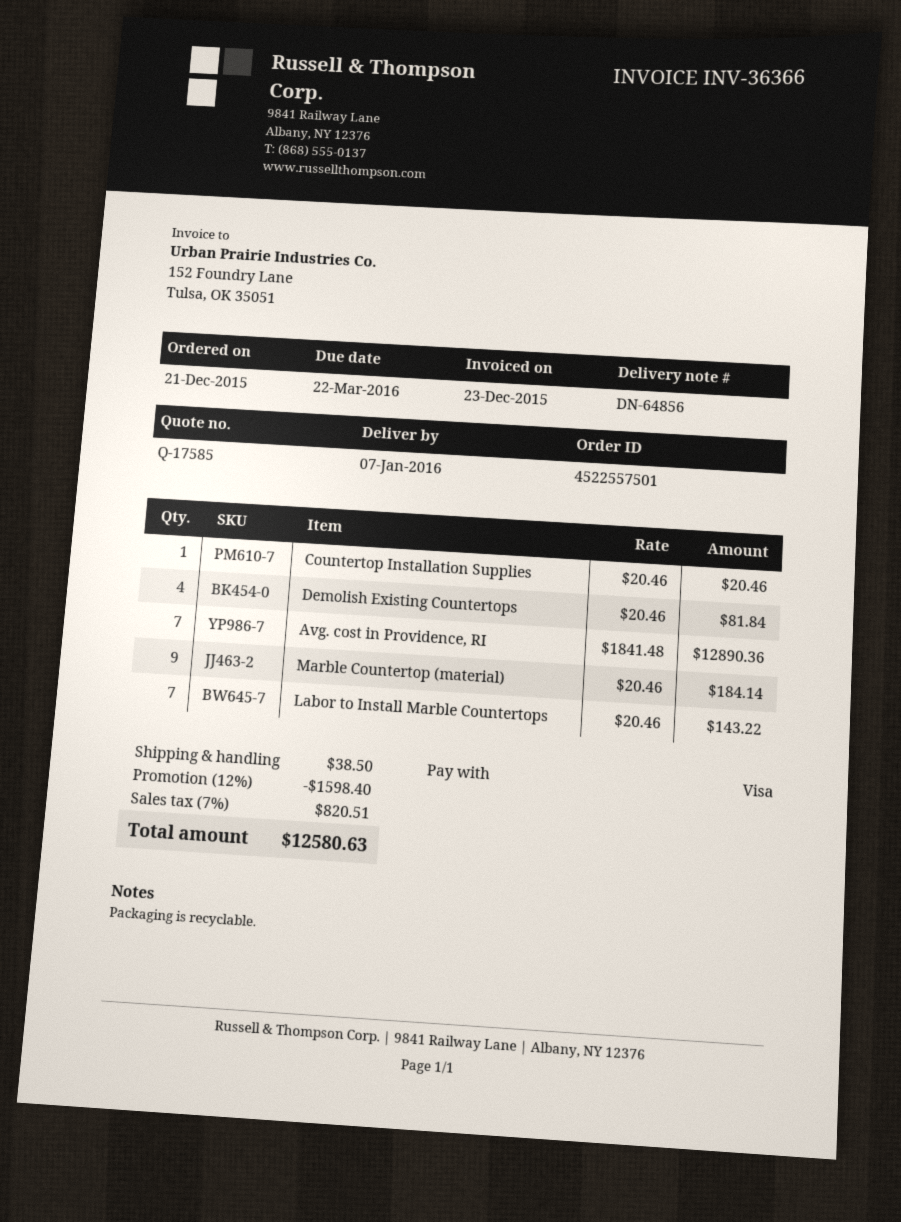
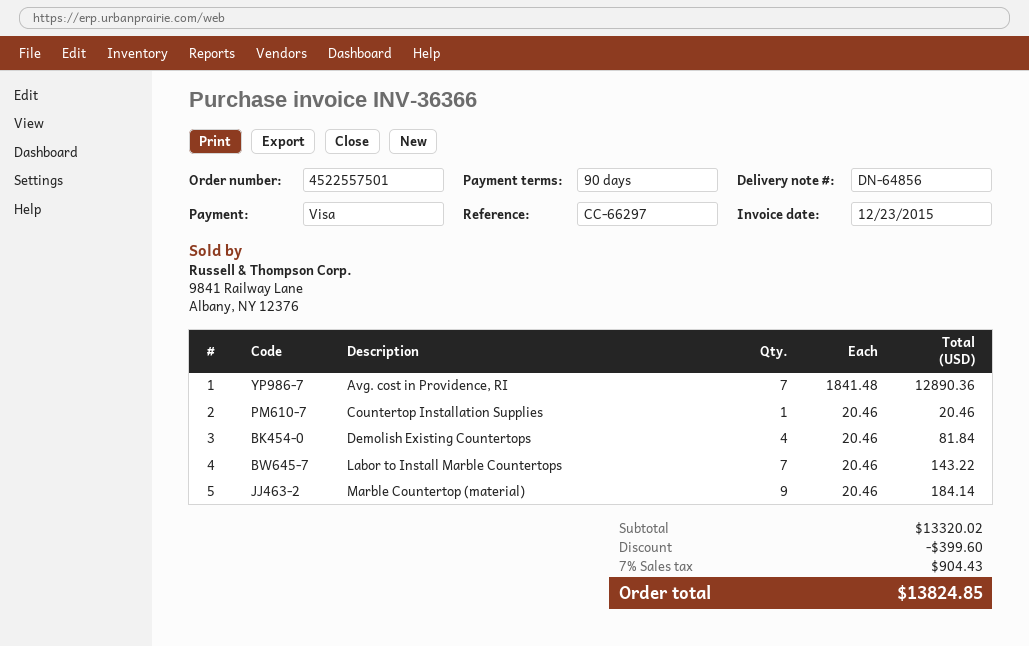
discount: 1598.40 -> 399.60
shipping: 38.50 -> none
tax: 7% = 820.51 -> 7% = 904.43
total: 12580.63 -> 13824.85

